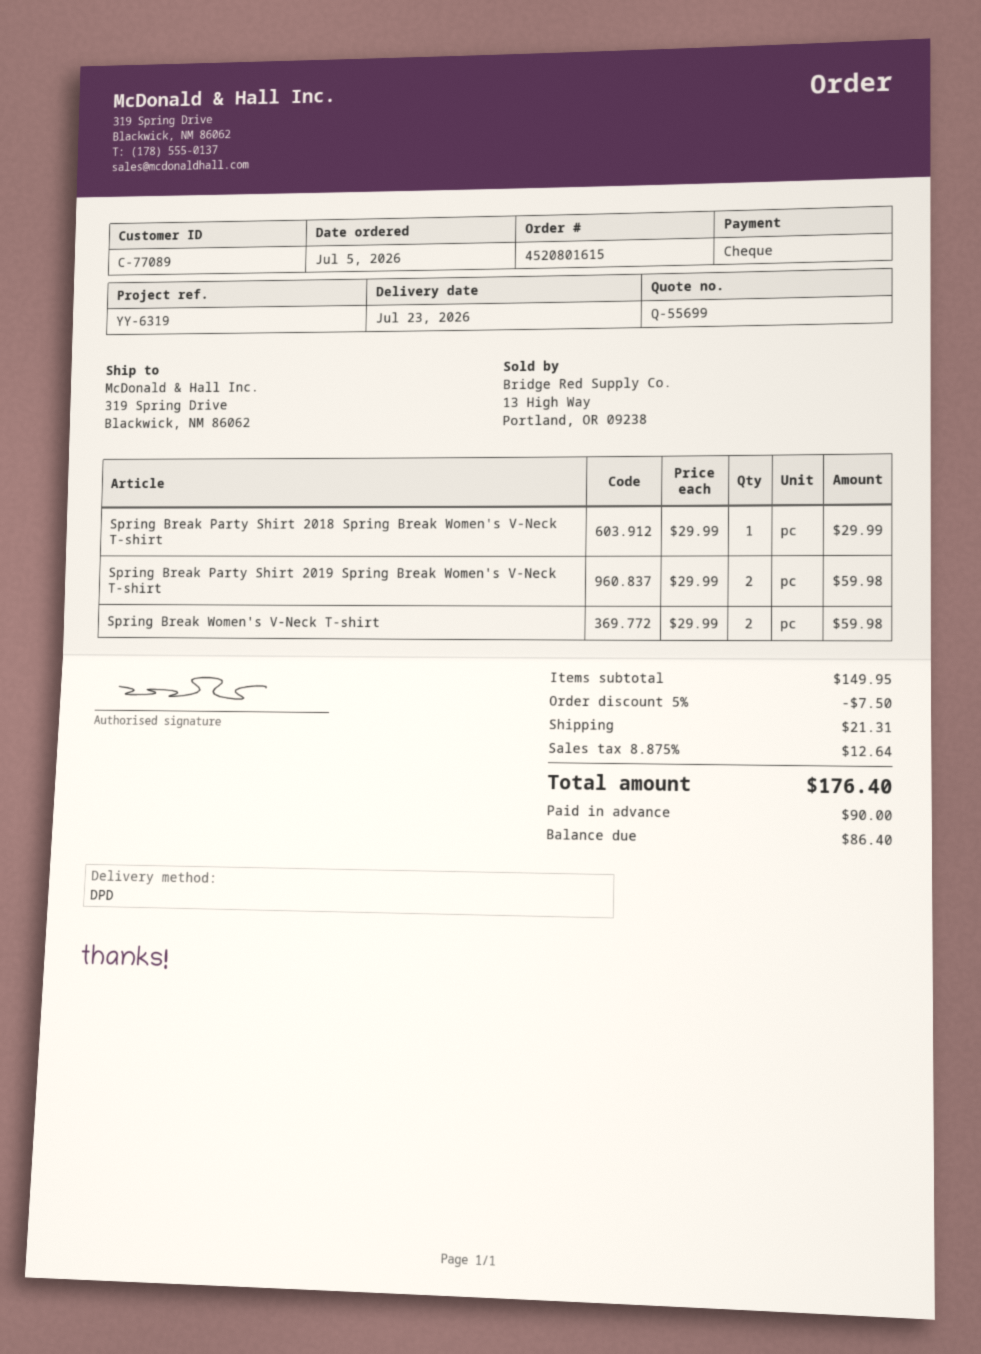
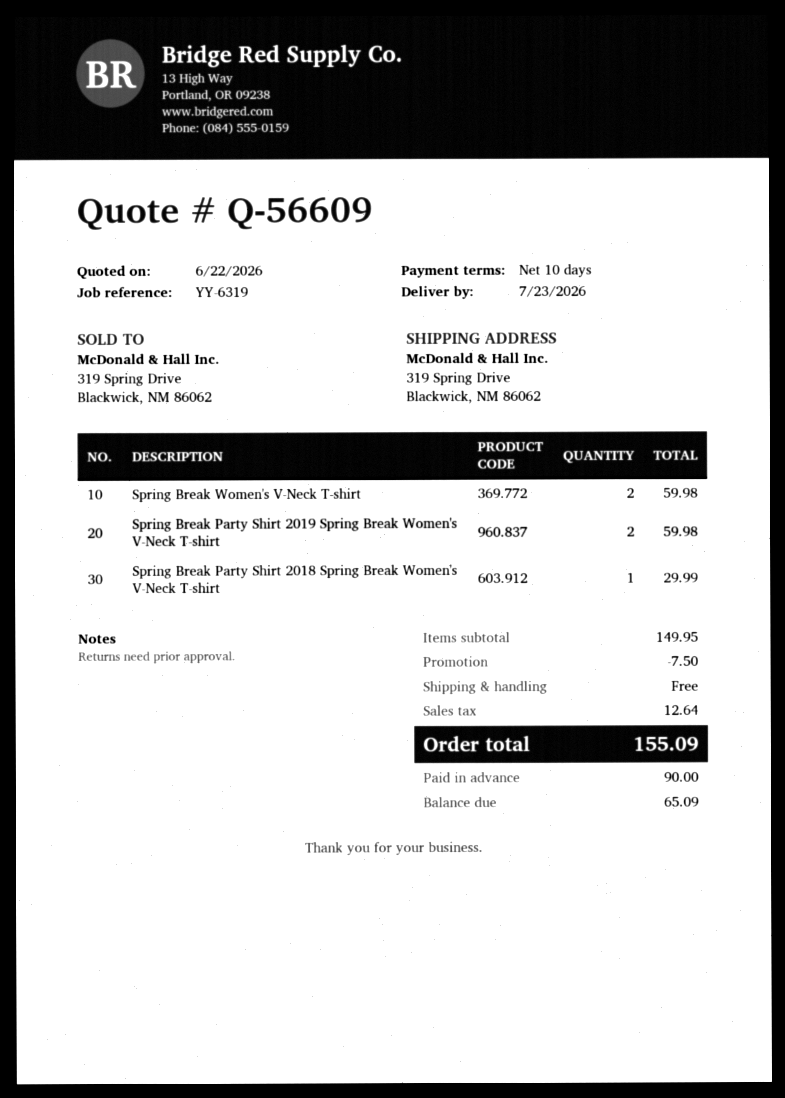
quote number: Q-55699 -> Q-56609
shipping: 21.31 -> 0.00
total: 176.40 -> 155.09
balance: 86.40 -> 65.09

